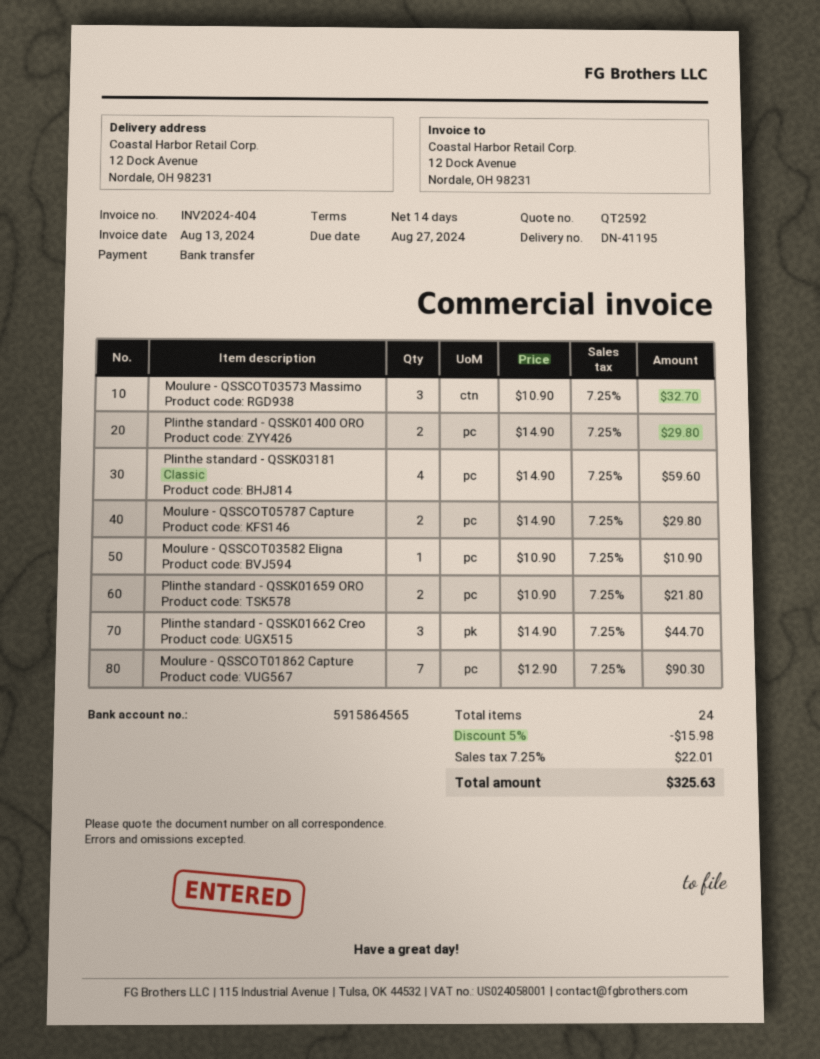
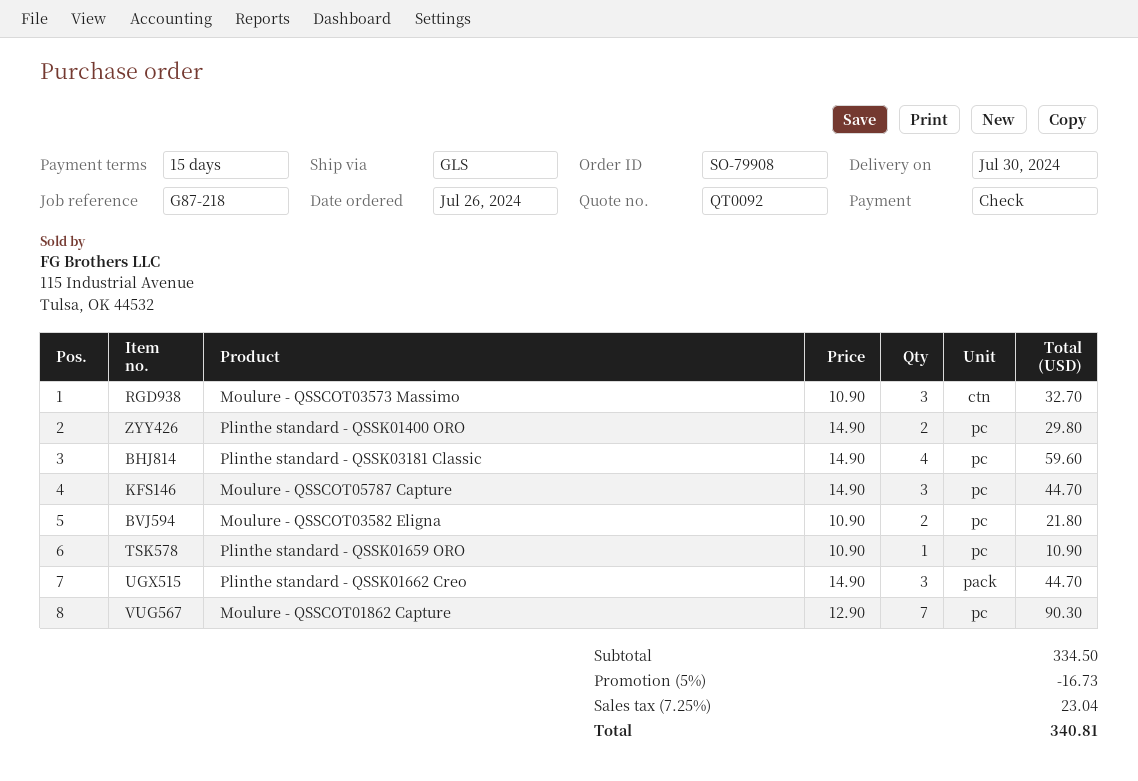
quote number: QT2592 -> QT0092
payment terms: 14 days -> 15 days
payment method: bank transfer -> cheque
Moulure - QSSCOT05787 Capture: 2 x 14.90 = 29.80 -> 3 x 14.90 = 44.70
Moulure - QSSCOT03582 Eligna: 1 x 10.90 = 10.90 -> 2 x 10.90 = 21.80
Plinthe standard - QSSK01659 ORO: 2 x 10.90 = 21.80 -> 1 x 10.90 = 10.90
discount: 5% = 15.98 -> 5% = 16.73
tax: 7.25% = 22.01 -> 7.25% = 23.04
total: 325.63 -> 340.81

